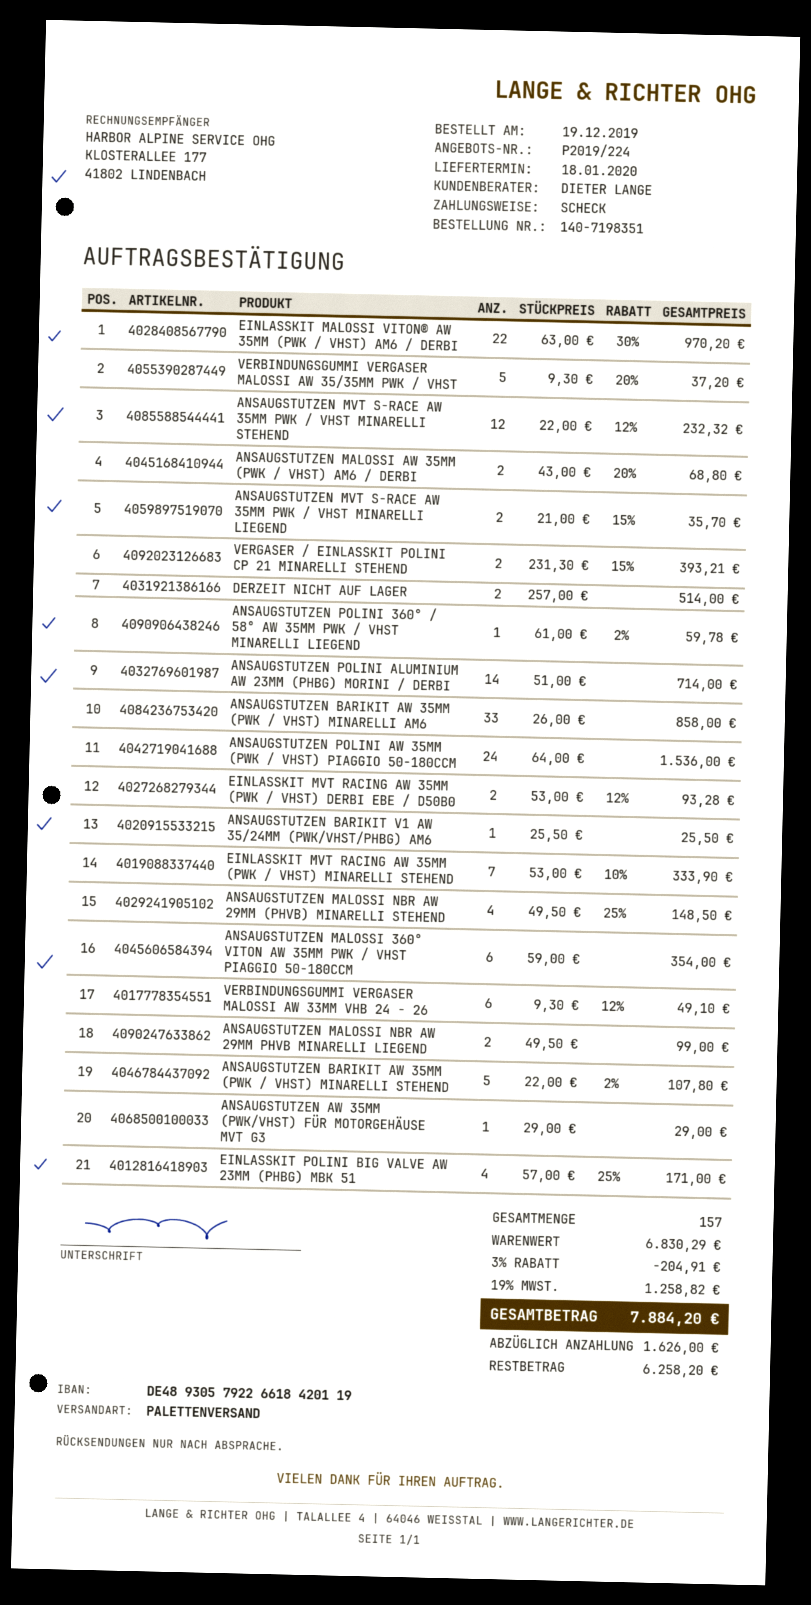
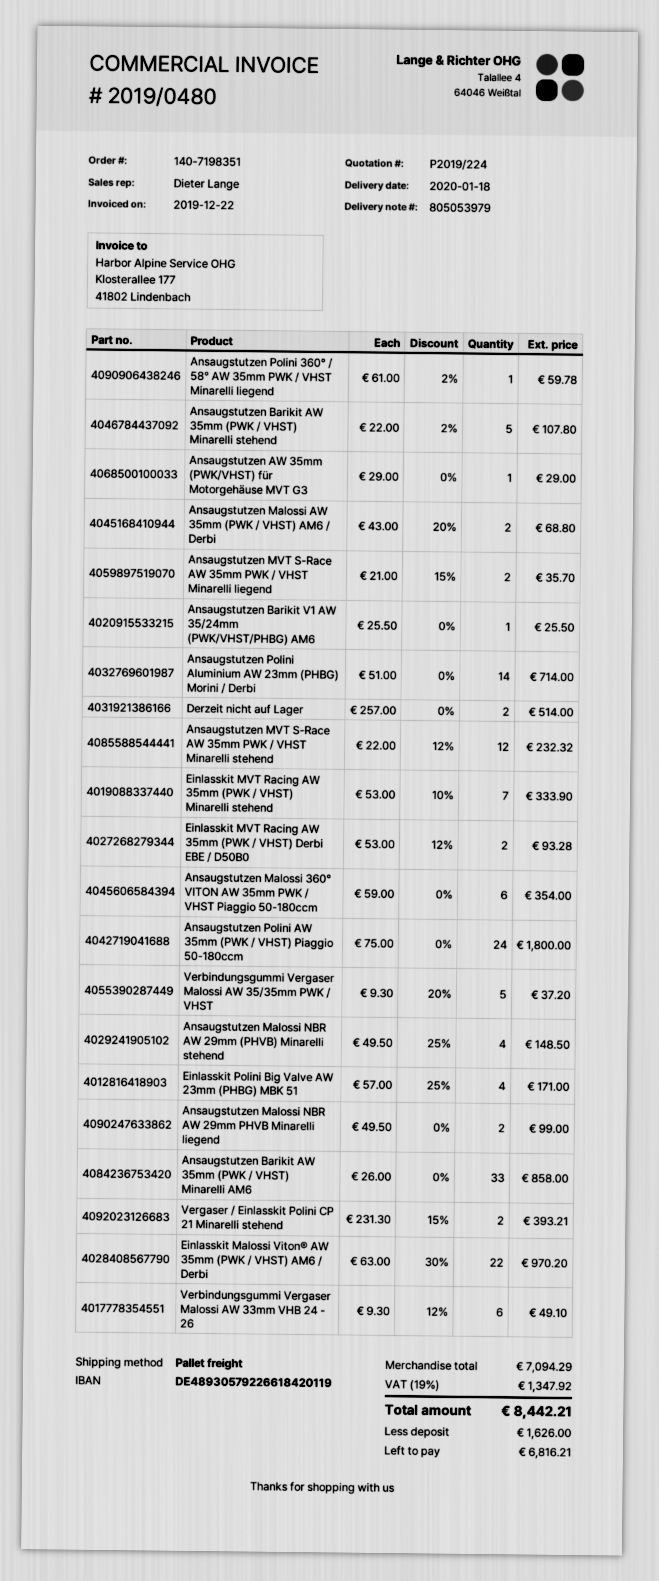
ANSAUGSTUTZEN POLINI AW 35MM (PWK / VHST) PIAGGIO 50-180CCM: 24 x 64.00 = 1536.00 -> 24 x 75.00 = 1800.00
subtotal: 6830.29 -> 7094.29
discount: 3% = 204.91 -> none
tax: 19% = 1258.82 -> 19% = 1347.92
total: 7884.20 -> 8442.21
balance: 6258.20 -> 6816.21

